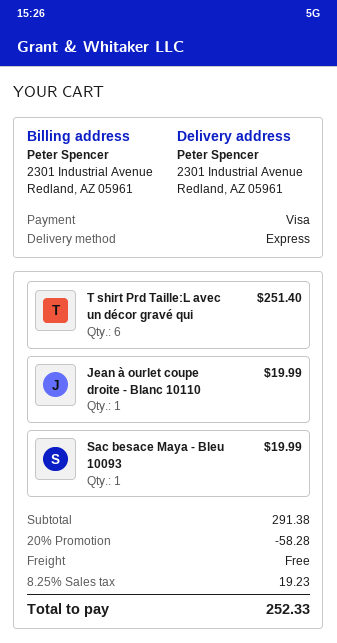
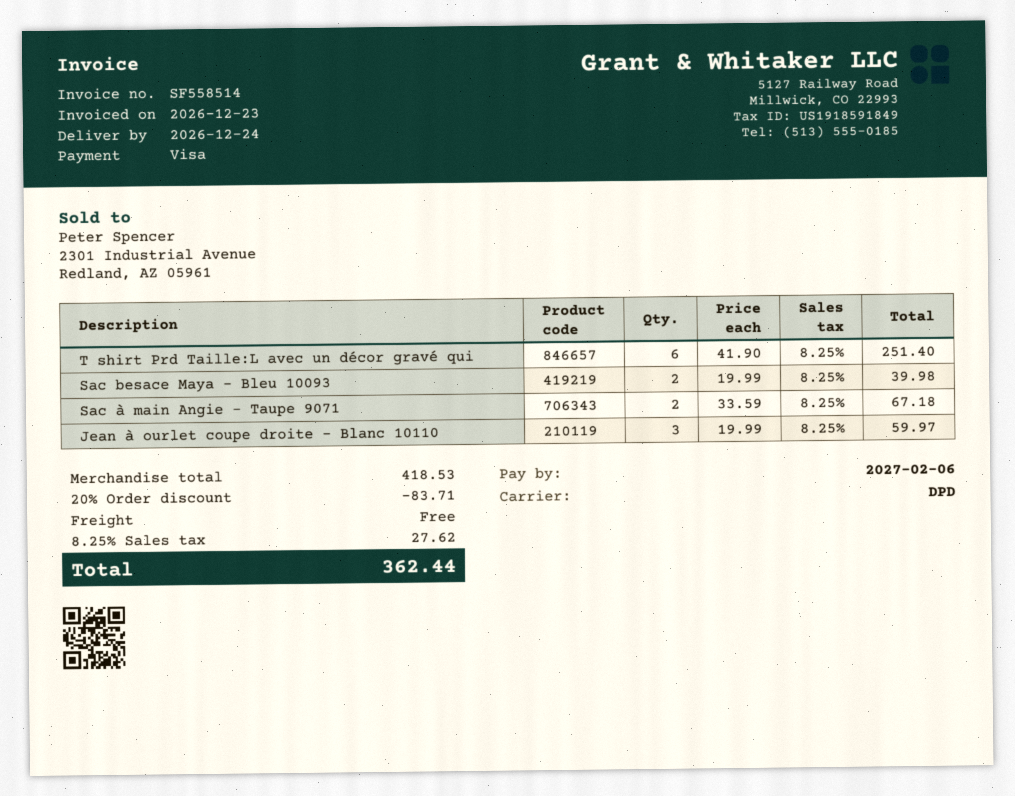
shipping method: express -> DPD
Jean à ourlet coupe droite - Blanc 10110: 1 for 19.99 -> 3 for 59.97
Sac besace Maya - Bleu 10093: 1 for 19.99 -> 2 for 39.98
Sac à main Angie - Taupe 9071: none -> 2 for 67.18
subtotal: 291.38 -> 418.53
discount: 20% = 58.28 -> 20% = 83.71
tax: 8.25% = 19.23 -> 8.25% = 27.62
total: 252.33 -> 362.44

